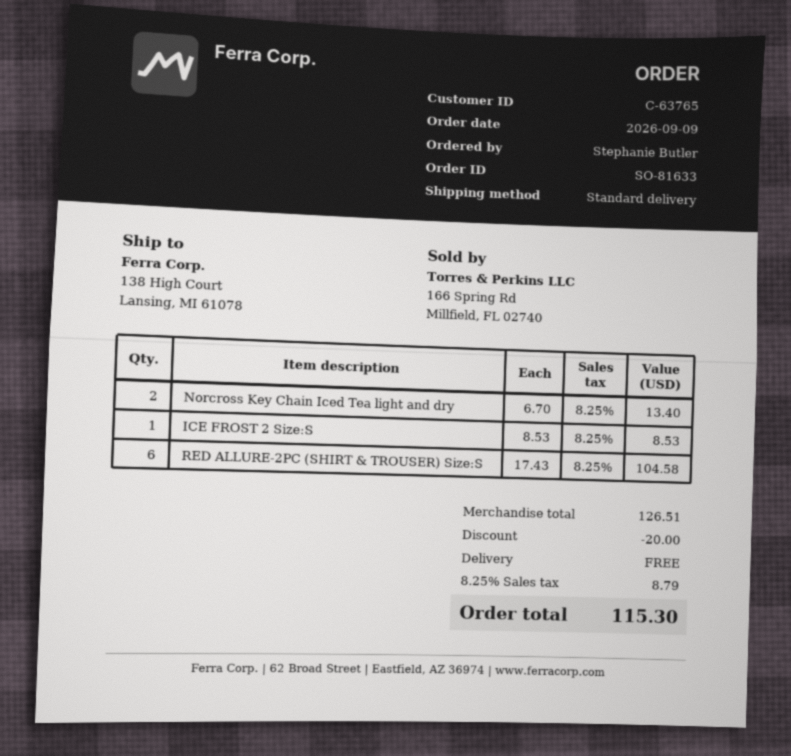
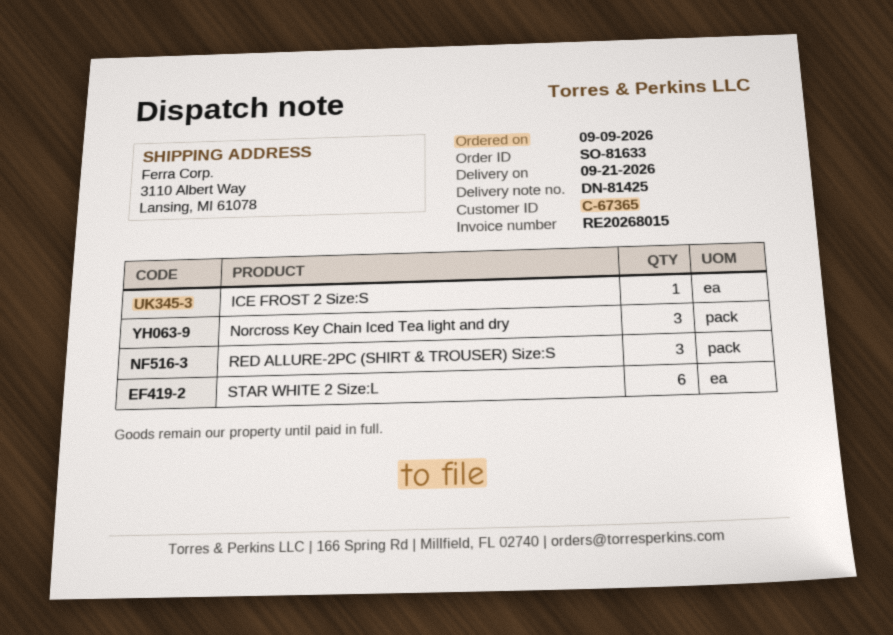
customer number: C-63765 -> C-67365
ship to: 138 High Court, Lansing, MI 61078 -> 3110 Albert Way, Lansing, MI 61078
Norcross Key Chain Iced Tea light and dry: 2 -> 3
RED ALLURE-2PC (SHIRT & TROUSER) Size:S: 6 -> 3
STAR WHITE 2 Size:L: none -> 6

